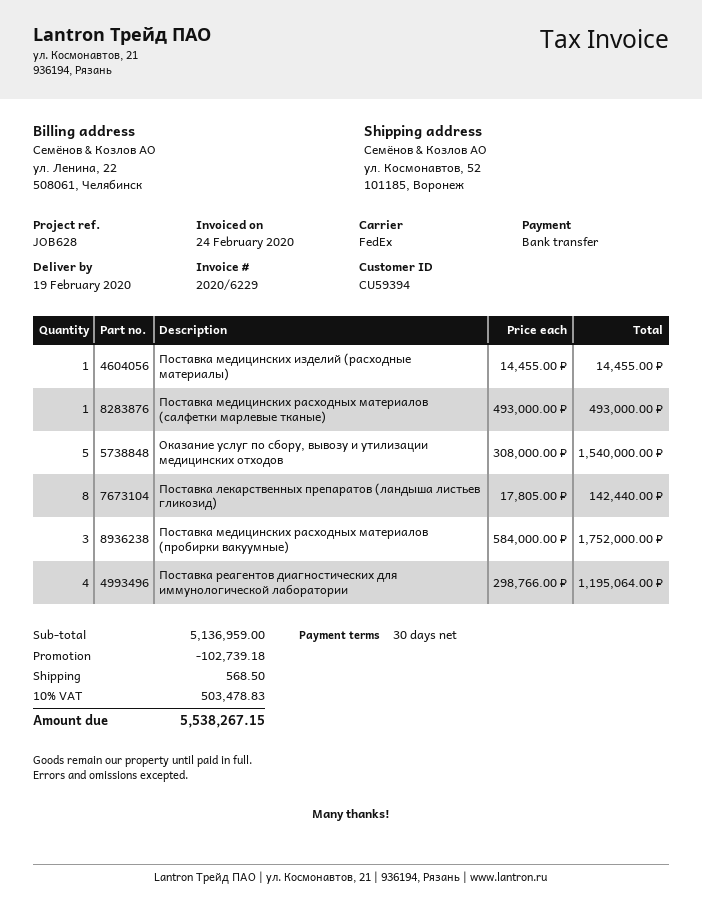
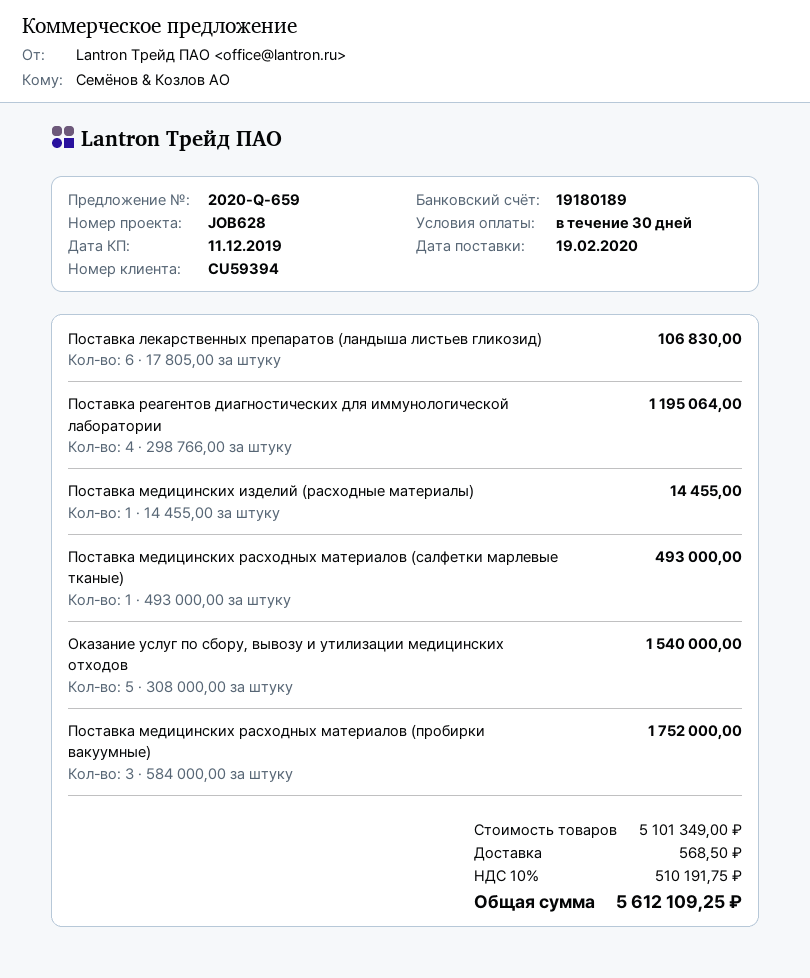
Поставка лекарственных препаратов (ландыша листьев гликозид): 8 x 17805.00 = 142440.00 -> 6 x 17805.00 = 106830.00
subtotal: 5136959.00 -> 5101349.00
discount: 102739.18 -> none
tax: 10% = 503478.83 -> 10% = 510191.75
total: 5538267.15 -> 5612109.25

